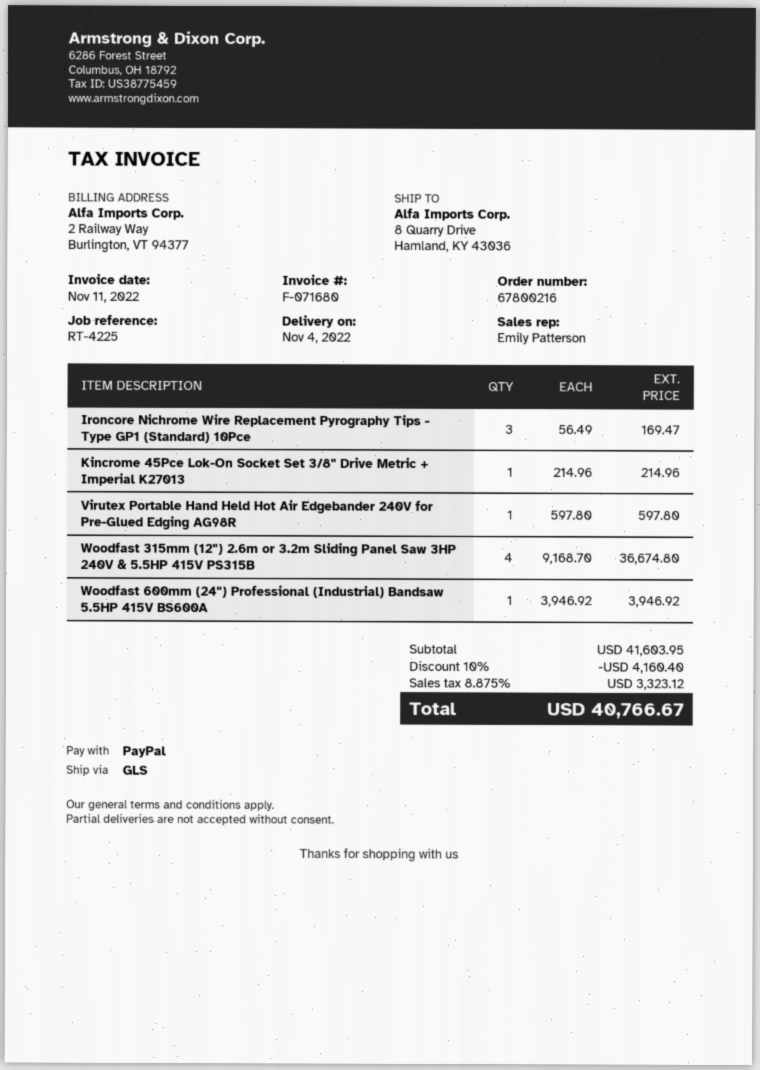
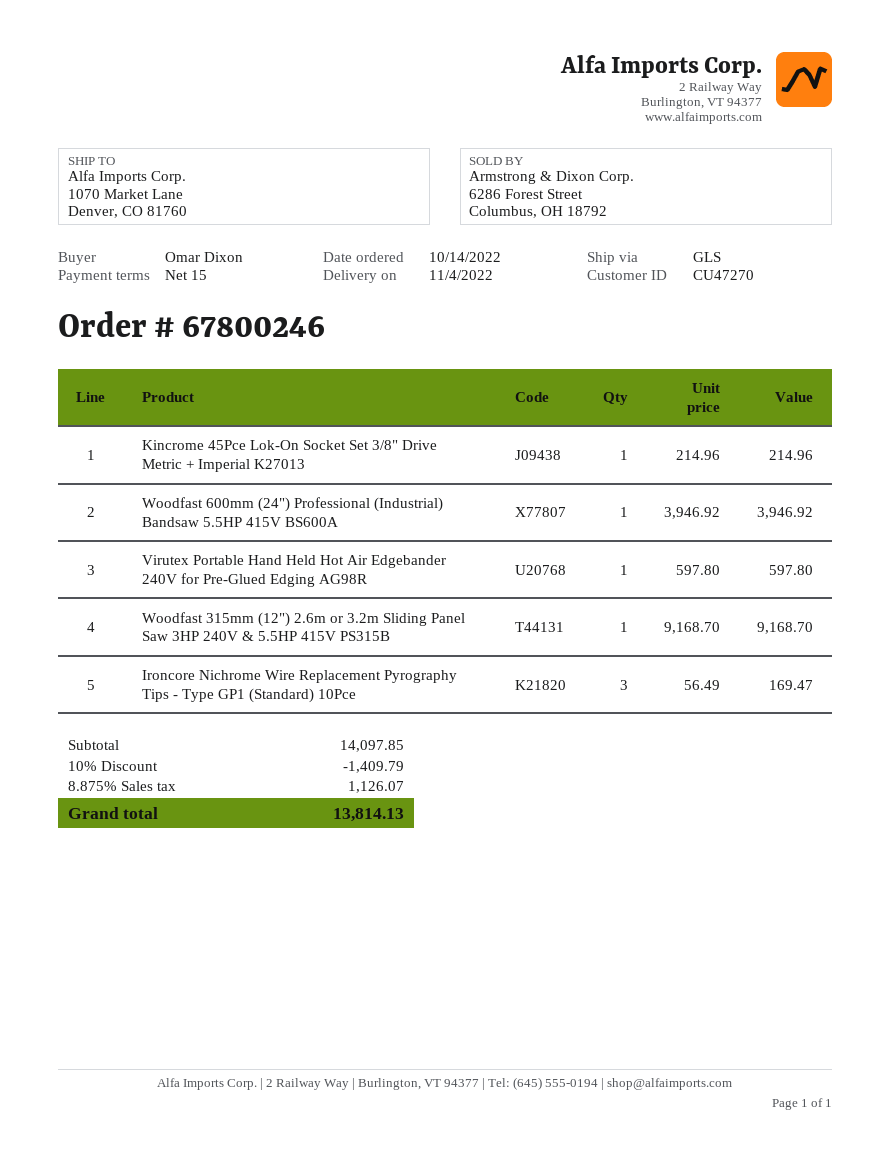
order number: 67800216 -> 67800246
ship to: 8 Quarry Drive, Hamland, KY 43036 -> 1070 Market Lane, Denver, CO 81760
Woodfast 315mm (12") 2.6m or 3.2m Sliding Panel Saw 3HP 240V & 5.5HP 415V PS315B: 4 x 9168.70 = 36674.80 -> 1 x 9168.70 = 9168.70
subtotal: 41603.95 -> 14097.85
discount: 10% = 4160.40 -> 10% = 1409.79
tax: 8.875% = 3323.12 -> 8.875% = 1126.07
total: 40766.67 -> 13814.13

